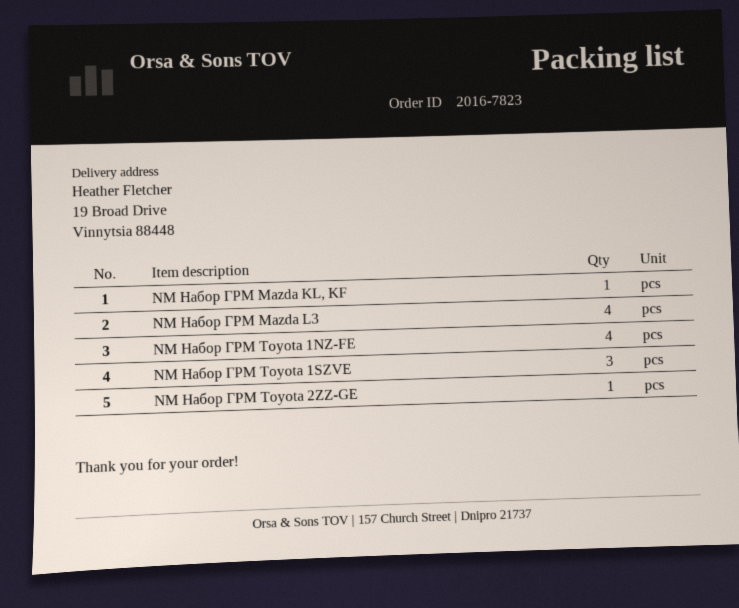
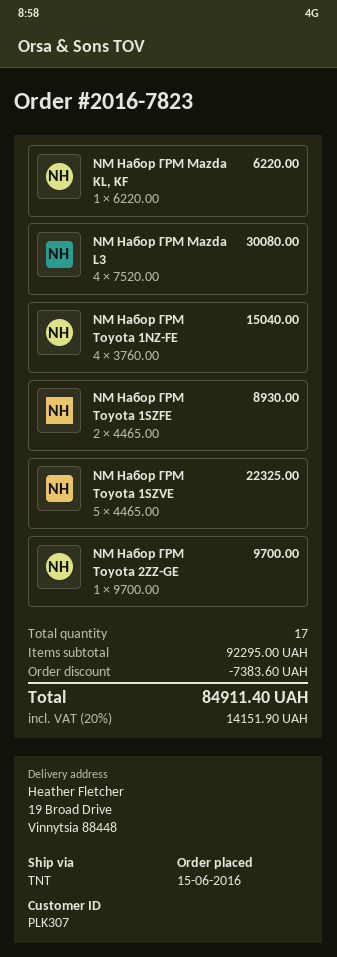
NM Набор ГРМ Toyota 1SZVE: 3 -> 5
NM Набор ГРМ Toyota 1SZFE: none -> 2

